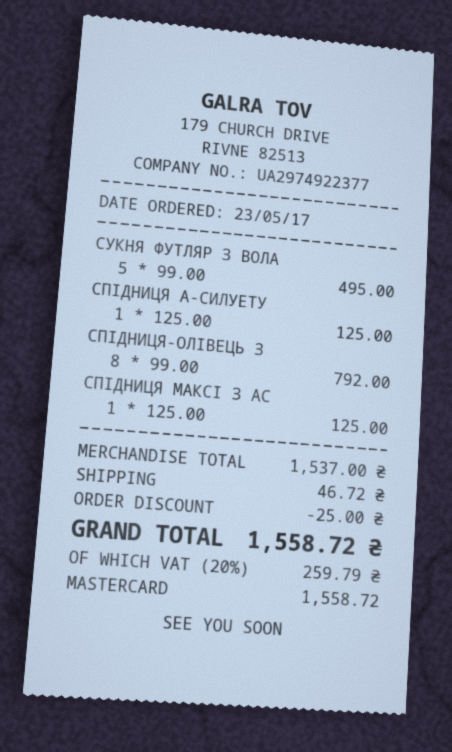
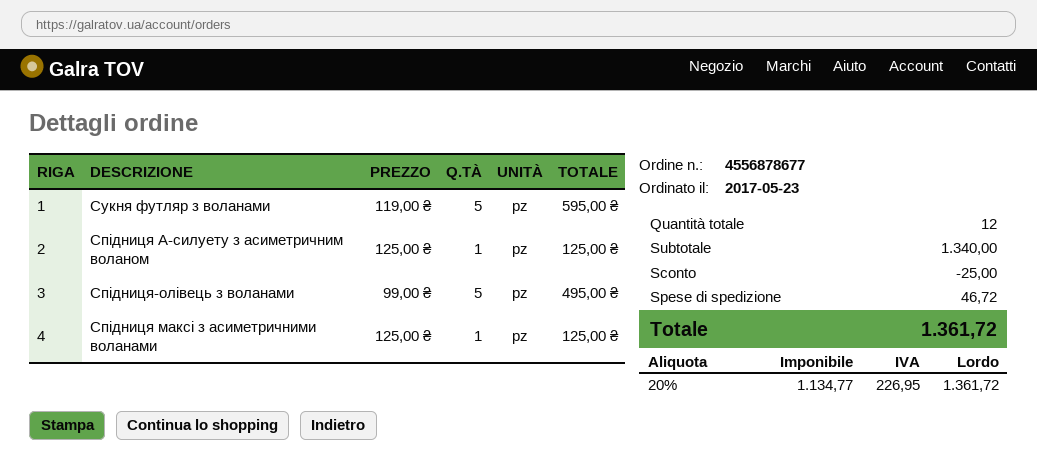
СУКНЯ ФУТЛЯР З ВОЛА: 5 x 99.00 = 495.00 -> 5 x 119.00 = 595.00
СПІДНИЦЯ-ОЛІВЕЦЬ З: 8 x 99.00 = 792.00 -> 5 x 99.00 = 495.00
subtotal: 1537.00 -> 1340.00
tax: 20% = 259.79 -> 20% = 226.95
total: 1558.72 -> 1361.72

